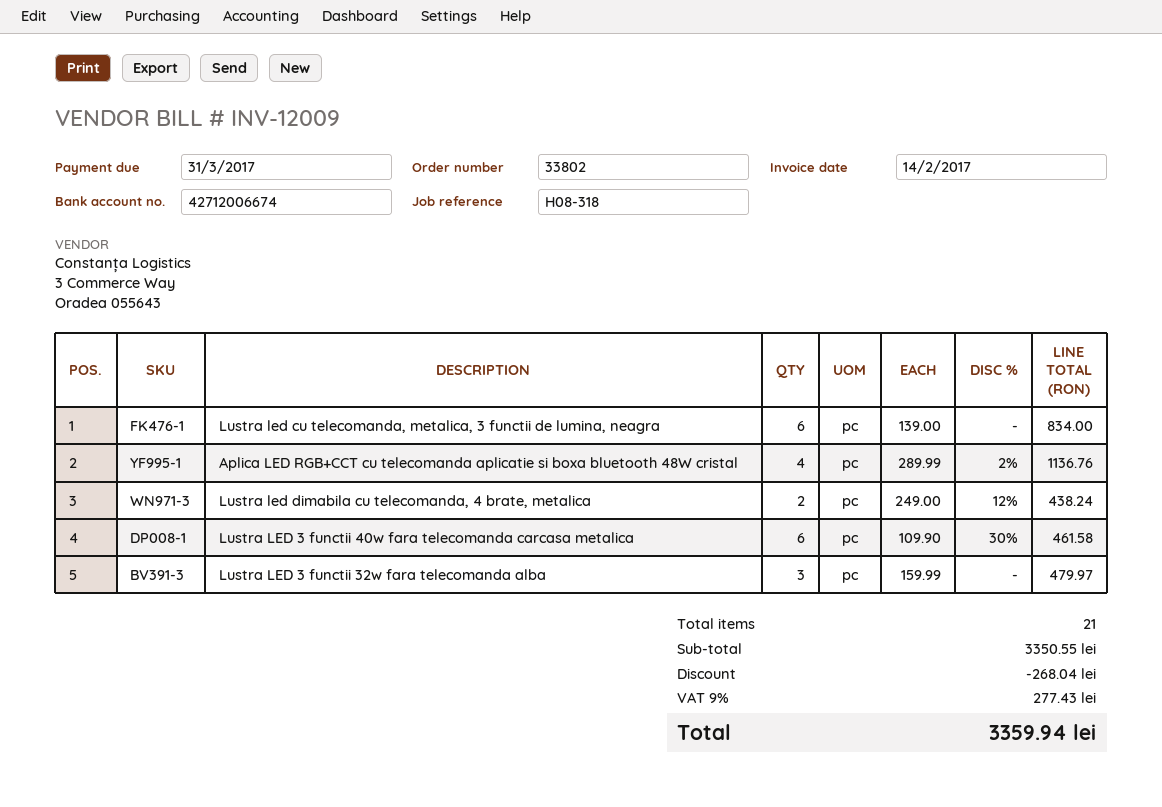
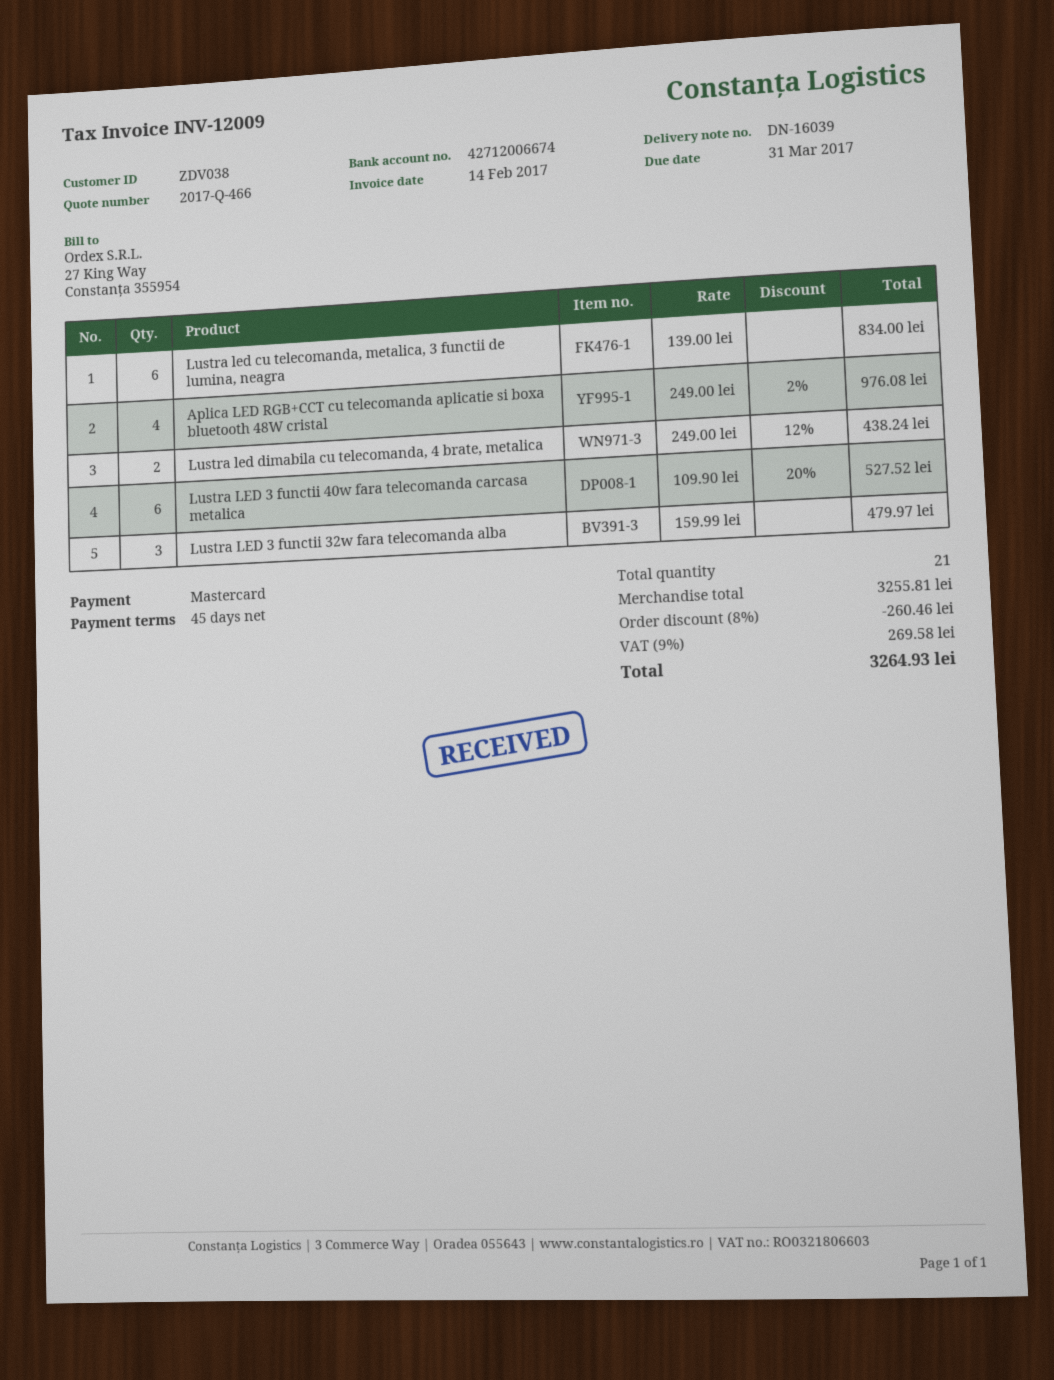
Aplica LED RGB+CCT cu telecomanda aplicatie si boxa bluetooth 48W cristal: 4 x 289.99 - 2% = 1136.76 -> 4 x 249.00 - 2% = 976.08
Lustra LED 3 functii 40w fara telecomanda carcasa metalica: 6 x 109.90 - 30% = 461.58 -> 6 x 109.90 - 20% = 527.52
subtotal: 3350.55 -> 3255.81
discount: 268.04 -> 260.46
tax: 9% = 277.43 -> 9% = 269.58
total: 3359.94 -> 3264.93

